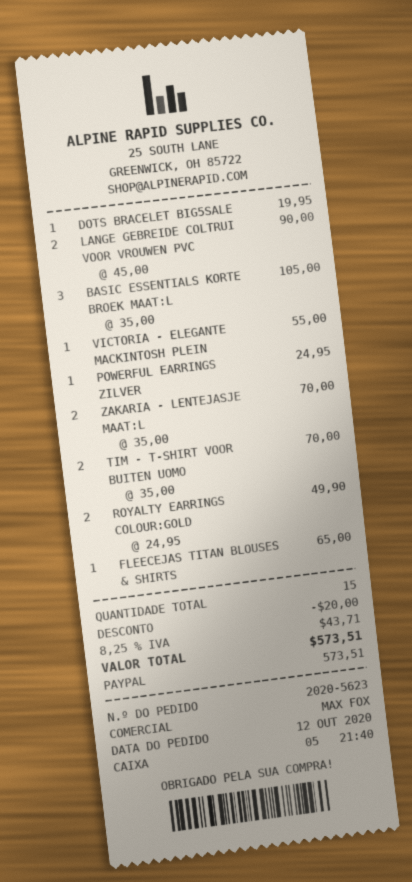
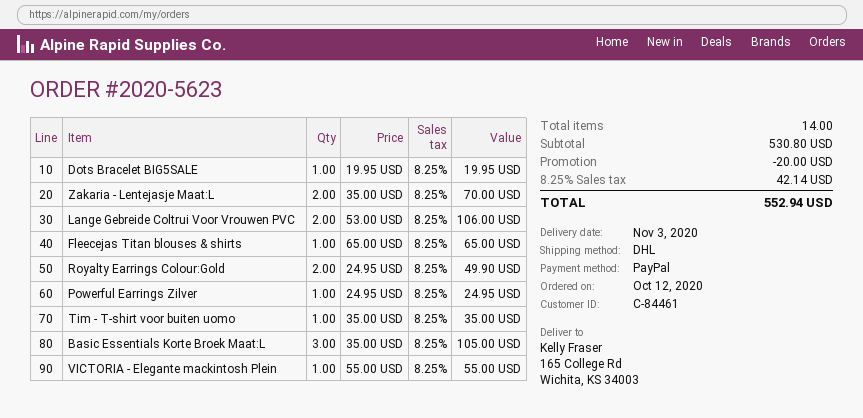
LANGE GEBREIDE COLTRUI VOOR VROUWEN PVC: 2 x 45.00 = 90.00 -> 2 x 53.00 = 106.00
TIM - T-SHIRT VOOR BUITEN UOMO: 2 x 35.00 = 70.00 -> 1 x 35.00 = 35.00
total quantity: 15 -> 14
tax: 8.25% = 43.71 -> 8.25% = 42.14
total: 573.51 -> 552.94

